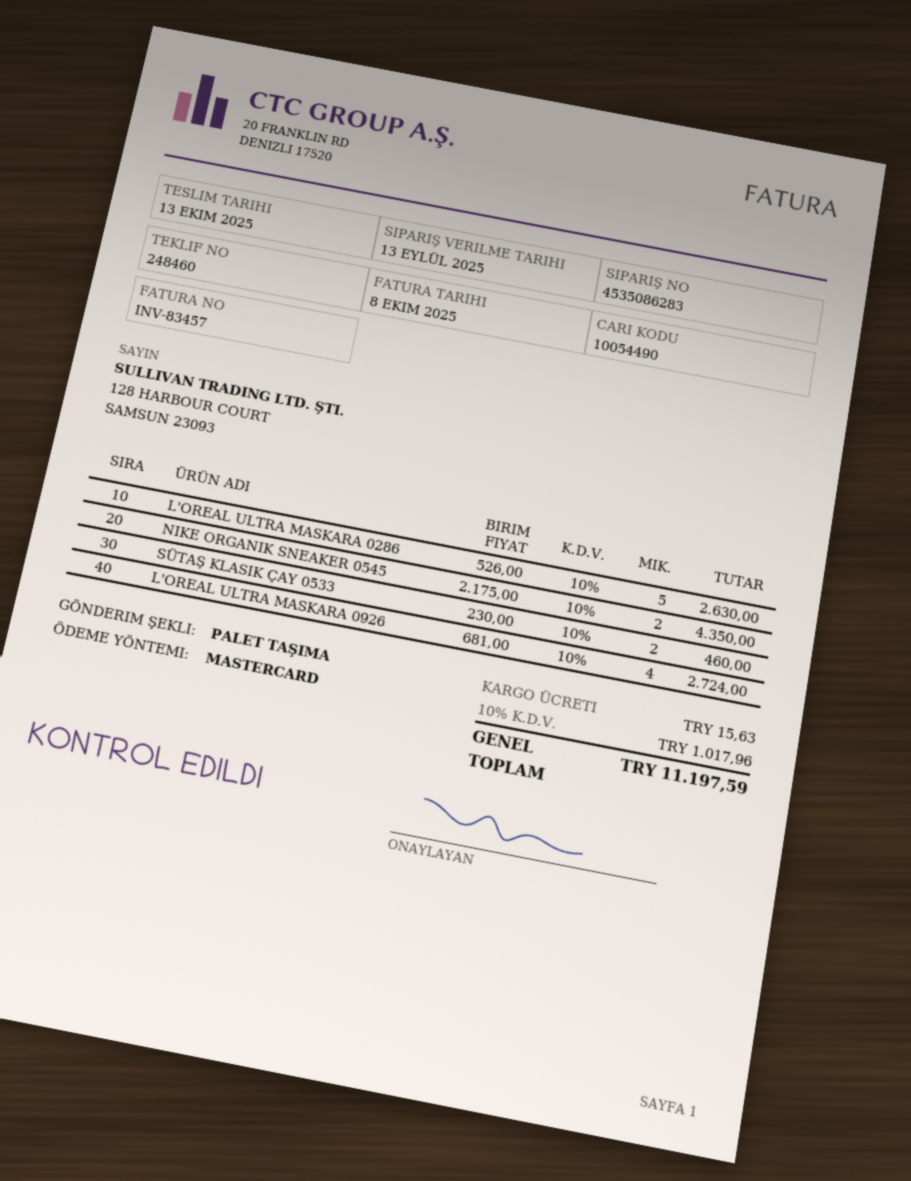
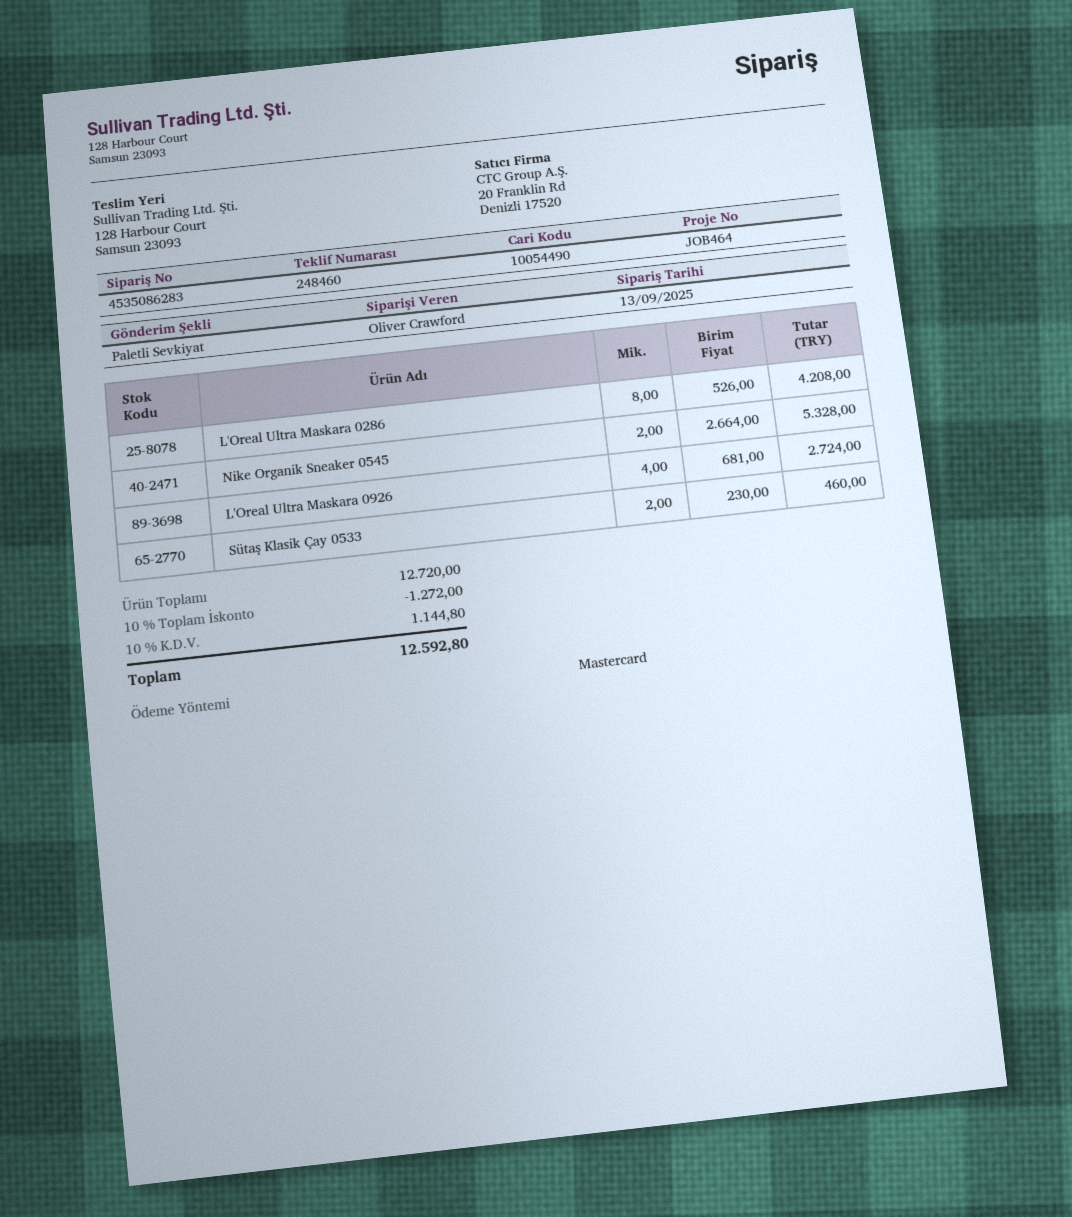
L'OREAL ULTRA MASKARA 0286: 5 x 526.00 = 2630.00 -> 8 x 526.00 = 4208.00
NIKE ORGANIK SNEAKER 0545: 2 x 2175.00 = 4350.00 -> 2 x 2664.00 = 5328.00
discount: none -> 10% = 1272.00
shipping: 15.63 -> none
tax: 10% = 1017.96 -> 10% = 1144.80
total: 11197.59 -> 12592.80

